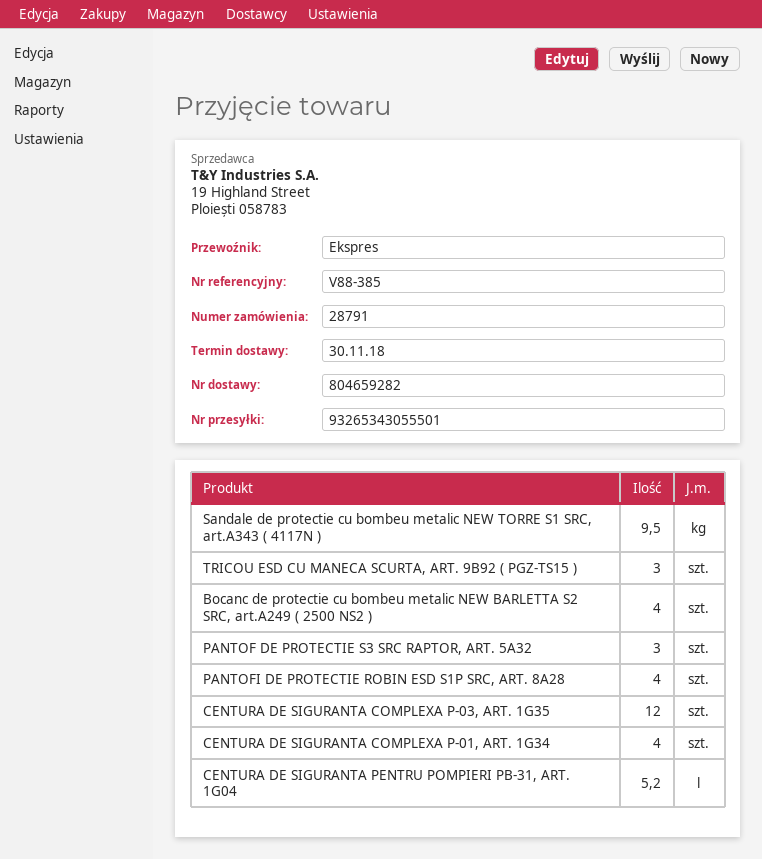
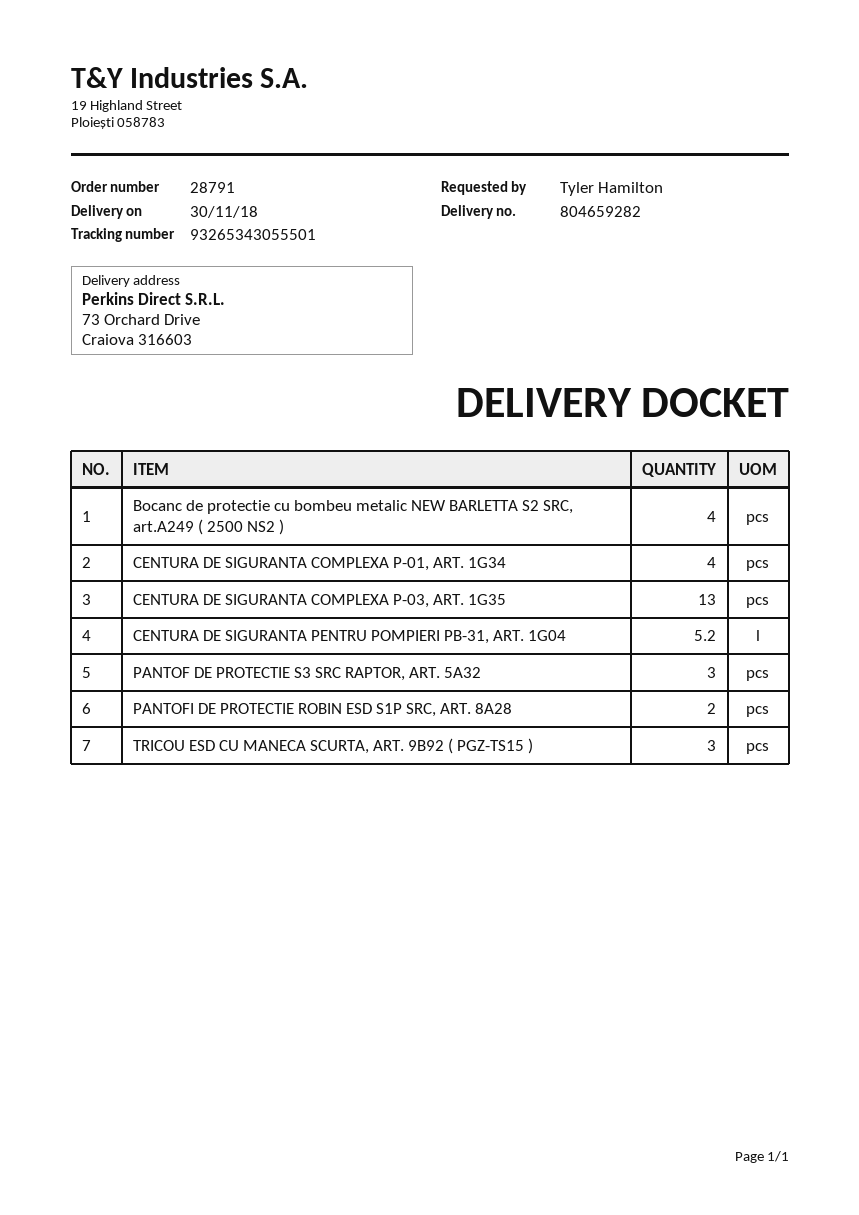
Sandale de protectie cu bombeu metalic NEW TORRE S1 SRC, art.A343 ( 4117N ): 9.5 -> none
PANTOFI DE PROTECTIE ROBIN ESD S1P SRC, ART. 8A28: 4 -> 2
CENTURA DE SIGURANTA COMPLEXA P-03, ART. 1G35: 12 -> 13

